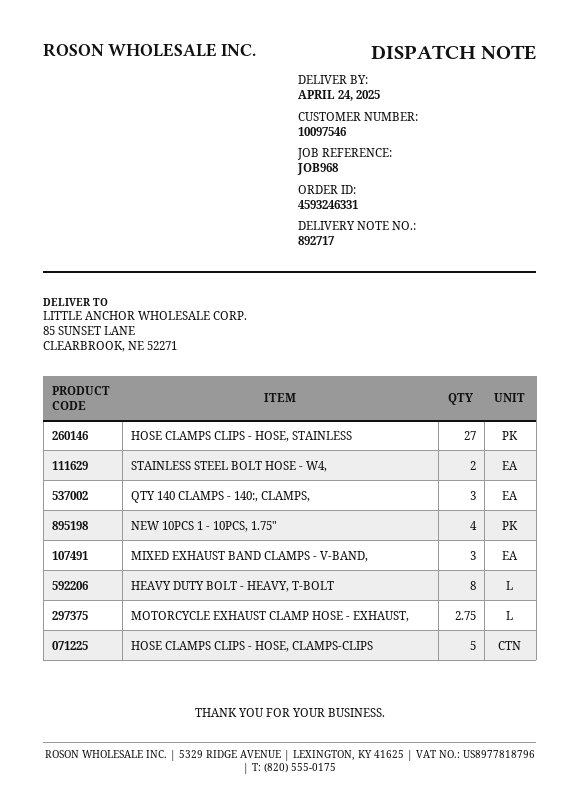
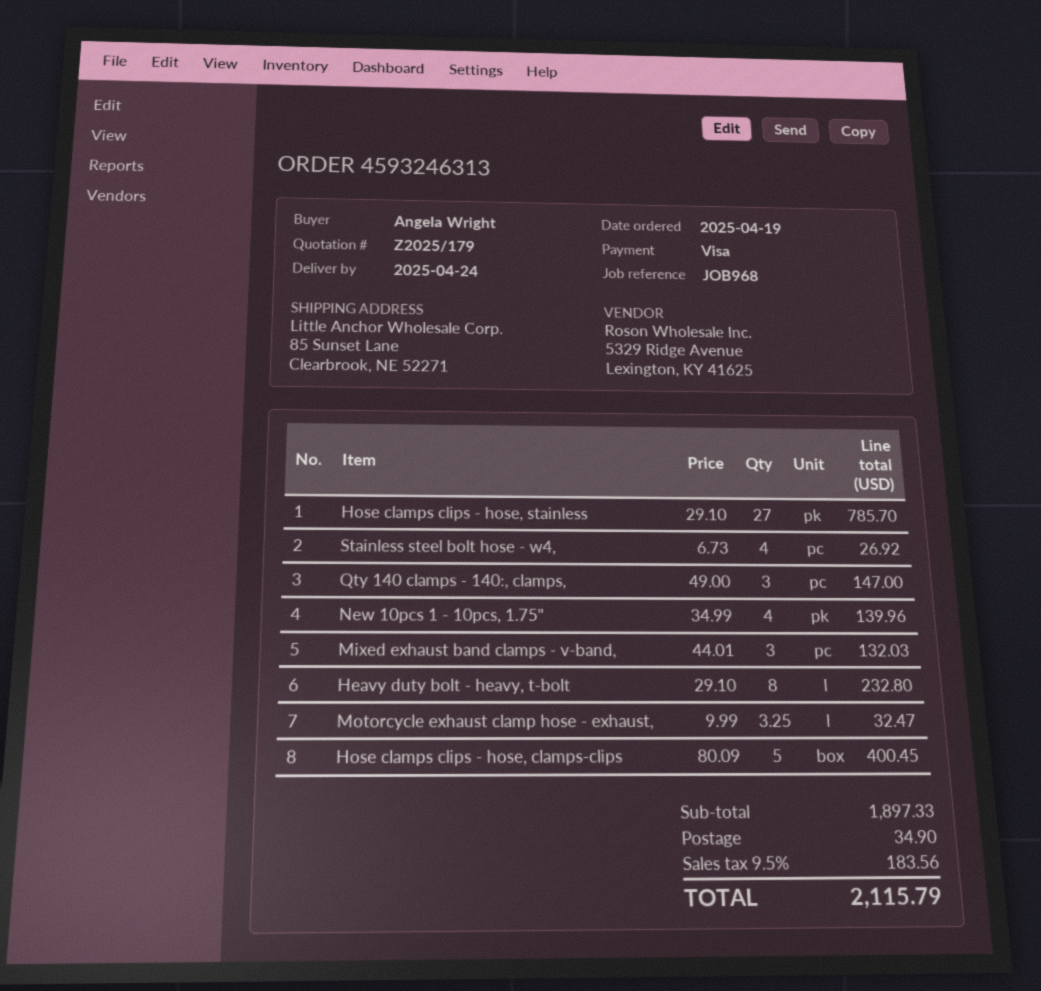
order number: 4593246331 -> 4593246313
STAINLESS STEEL BOLT HOSE - W4,: 2 -> 4
MOTORCYCLE EXHAUST CLAMP HOSE - EXHAUST,: 2.75 -> 3.25

